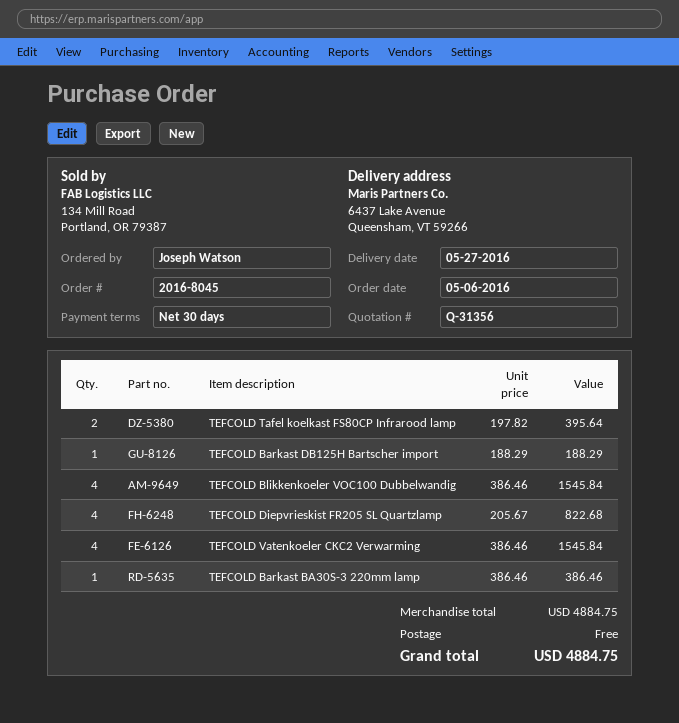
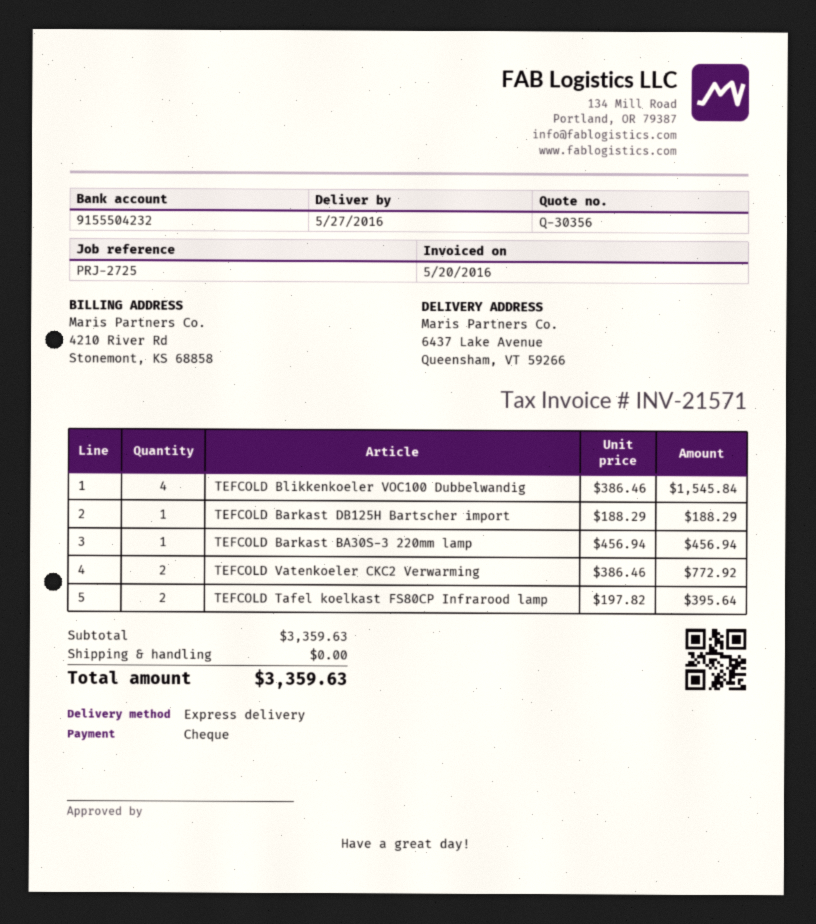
quote number: Q-31356 -> Q-30356
TEFCOLD Diepvrieskist FR205 SL Quartzlamp: 4 x 205.67 = 822.68 -> none
TEFCOLD Vatenkoeler CKC2 Verwarming: 4 x 386.46 = 1545.84 -> 2 x 386.46 = 772.92
TEFCOLD Barkast BA30S-3 220mm lamp: 1 x 386.46 = 386.46 -> 1 x 456.94 = 456.94
subtotal: 4884.75 -> 3359.63
total: 4884.75 -> 3359.63

